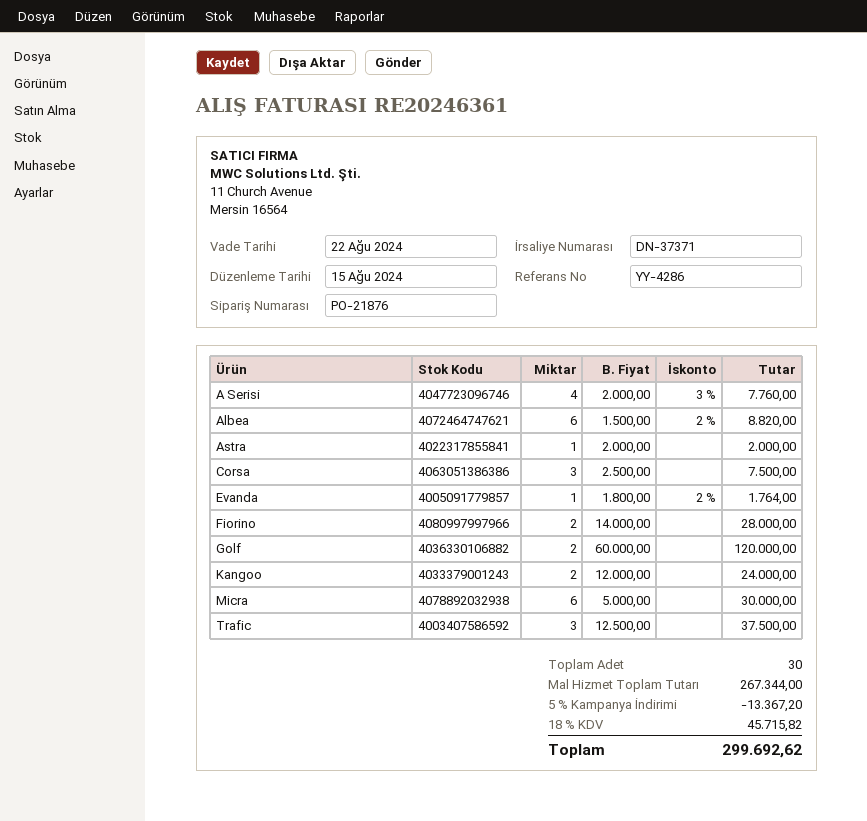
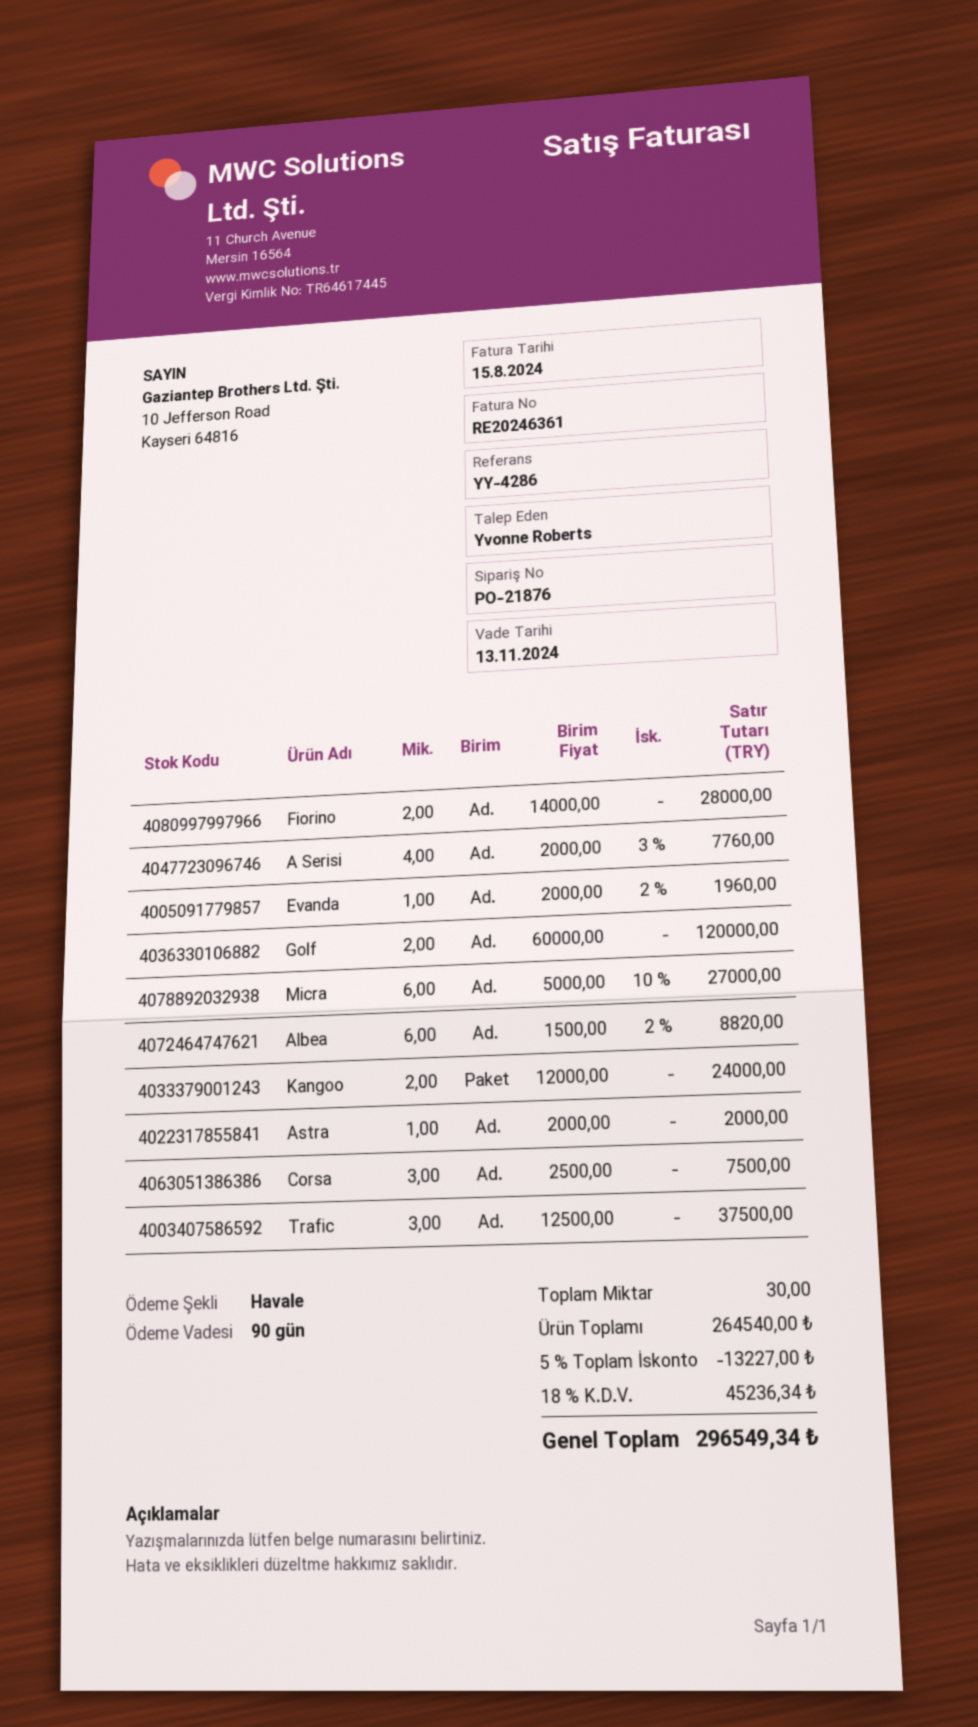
due date: 2024-08-22 -> 2024-11-13
Evanda: 1 x 1800.00 - 2% = 1764.00 -> 1 x 2000.00 - 2% = 1960.00
Micra: 6 x 5000.00 = 30000.00 -> 6 x 5000.00 - 10% = 27000.00
subtotal: 267344.00 -> 264540.00
discount: 5% = 13367.20 -> 5% = 13227.00
tax: 18% = 45715.82 -> 18% = 45236.34
total: 299692.62 -> 296549.34

